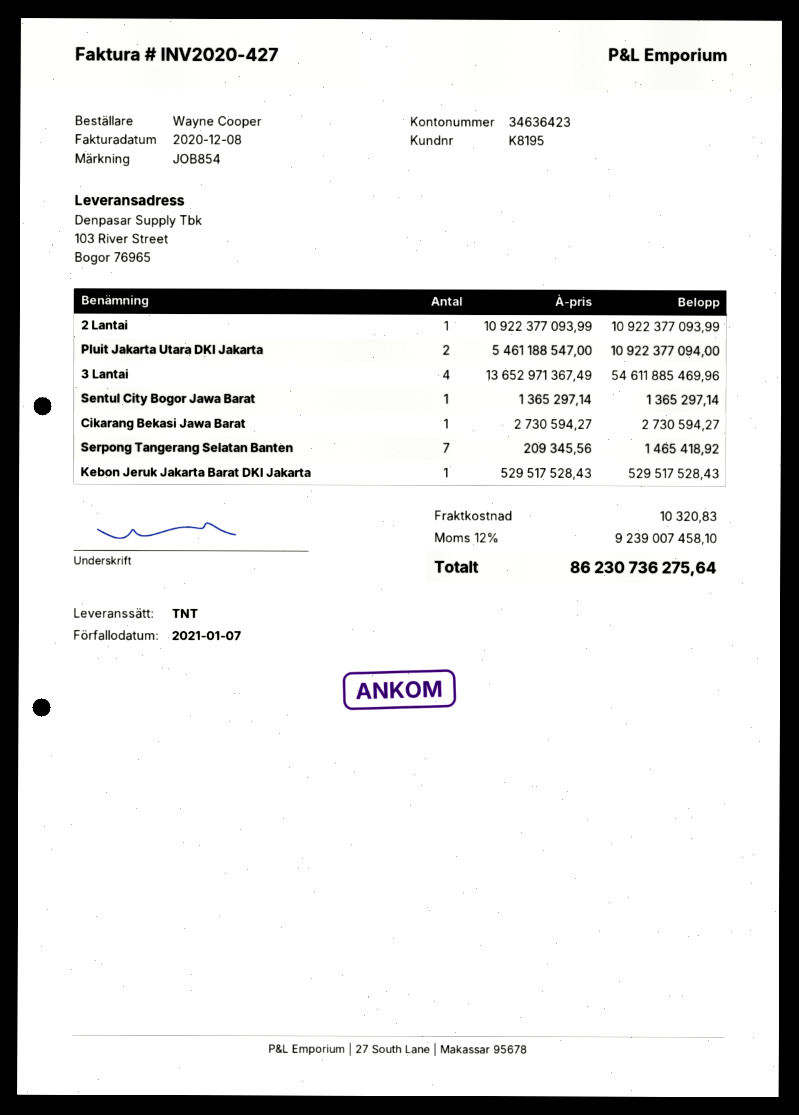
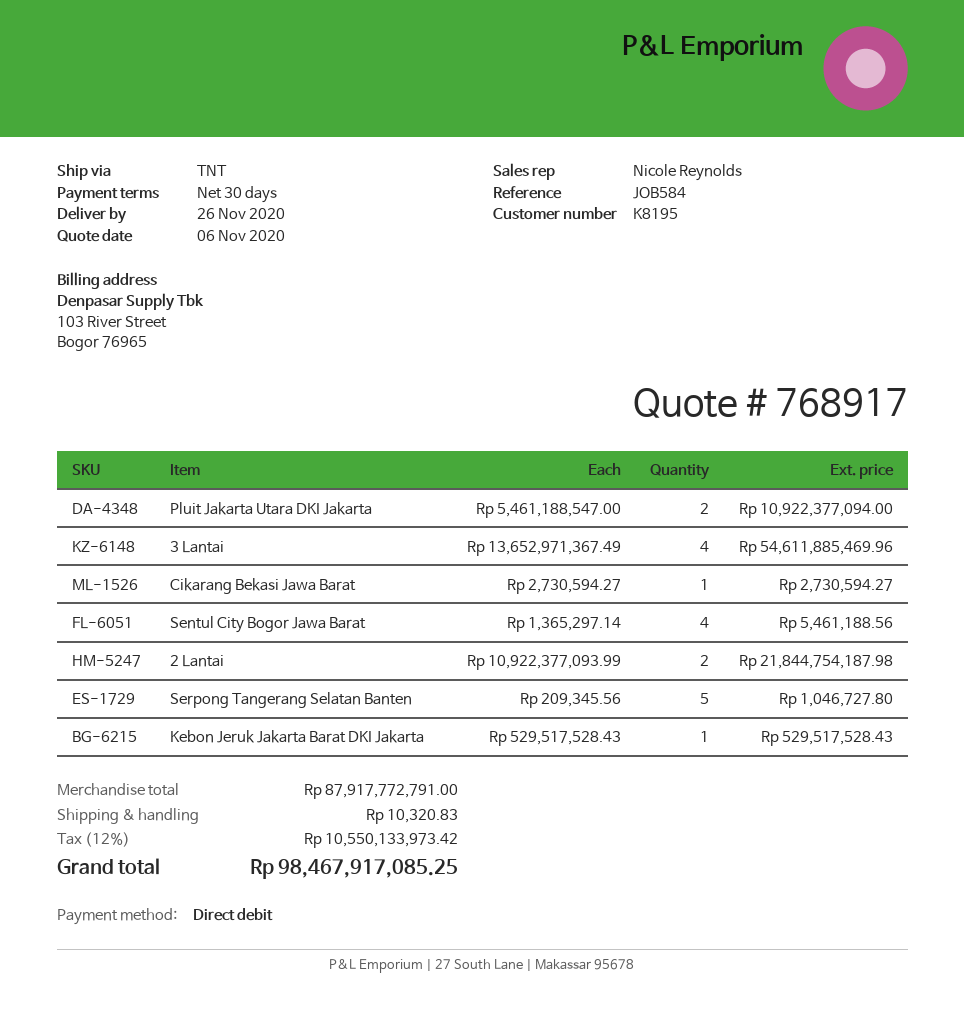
reference: JOB854 -> JOB584
2 Lantai: 1 x 10922377093.99 = 10922377093.99 -> 2 x 10922377093.99 = 21844754187.98
Sentul City Bogor Jawa Barat: 1 x 1365297.14 = 1365297.14 -> 4 x 1365297.14 = 5461188.56
Serpong Tangerang Selatan Banten: 7 x 209345.56 = 1465418.92 -> 5 x 209345.56 = 1046727.80
tax: 12% = 9239007458.10 -> 12% = 10550133973.42
total: 86230736275.64 -> 98467917085.25

